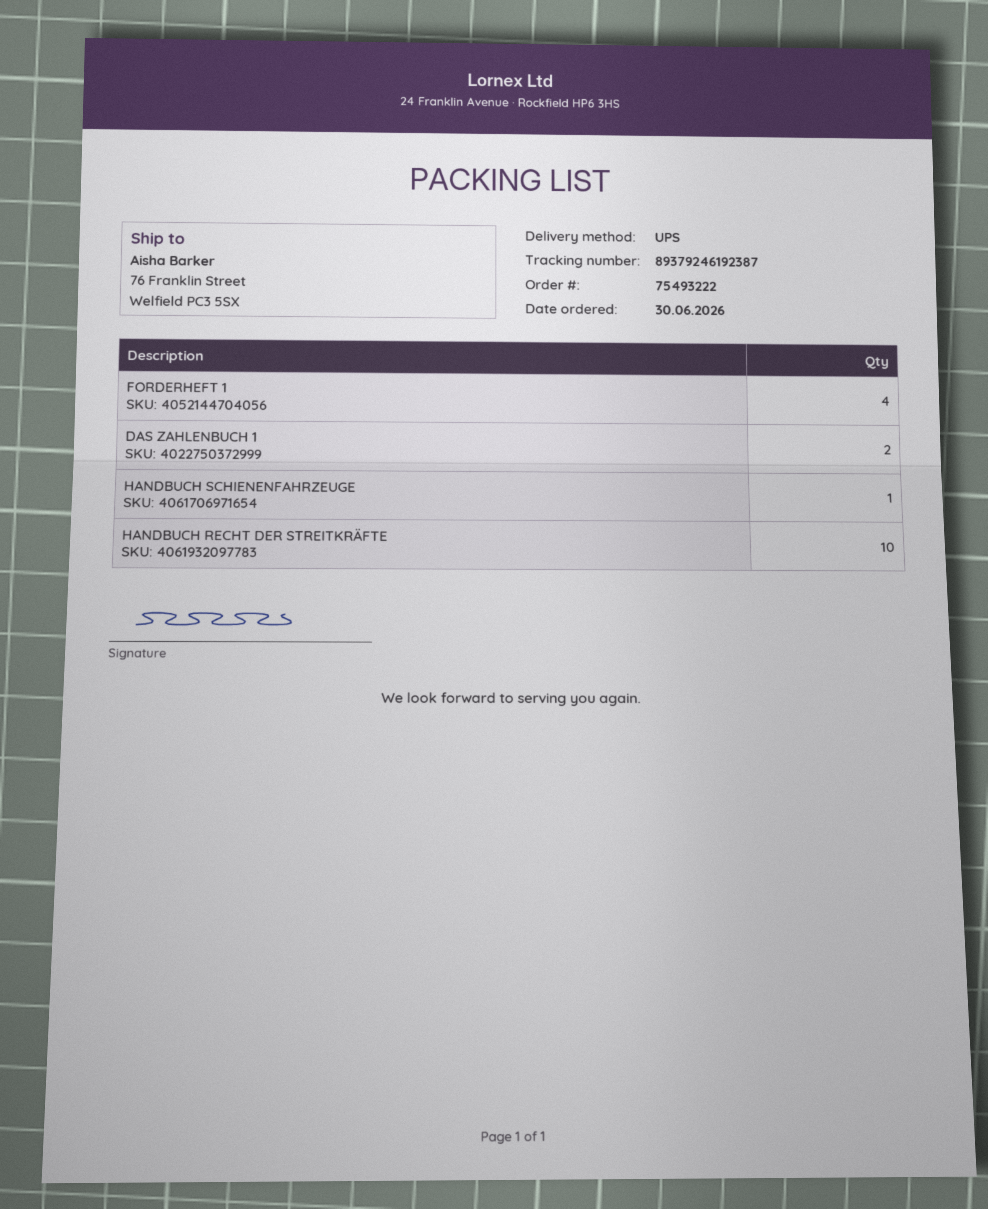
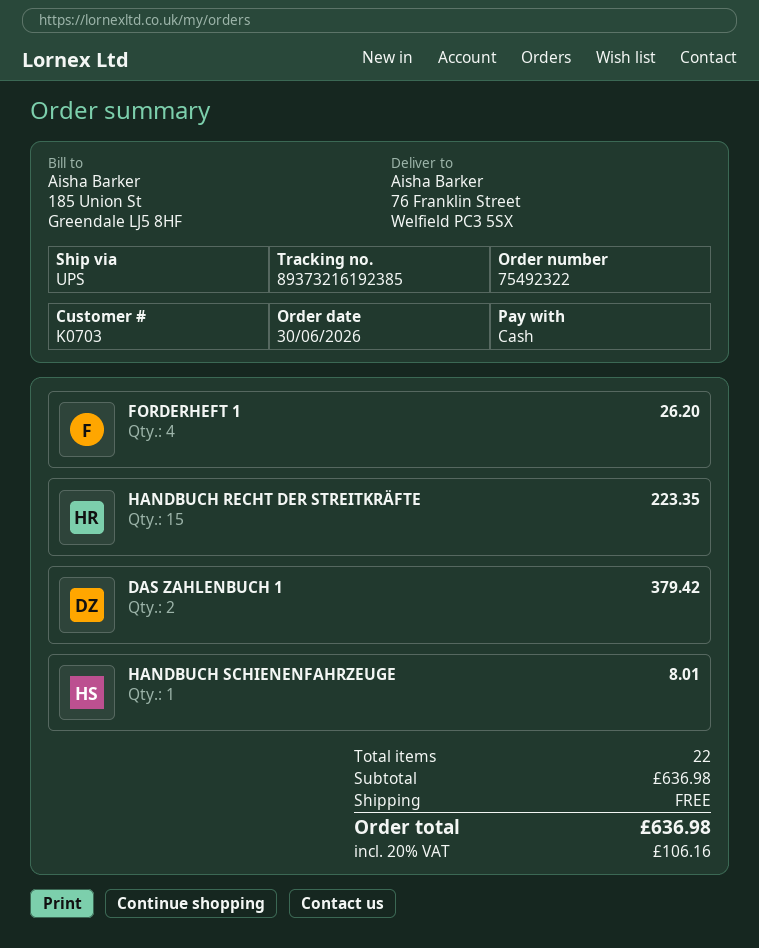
order number: 75493222 -> 75492322
tracking number: 89379246192387 -> 89373216192385
HANDBUCH RECHT DER STREITKRÄFTE: 10 -> 15

